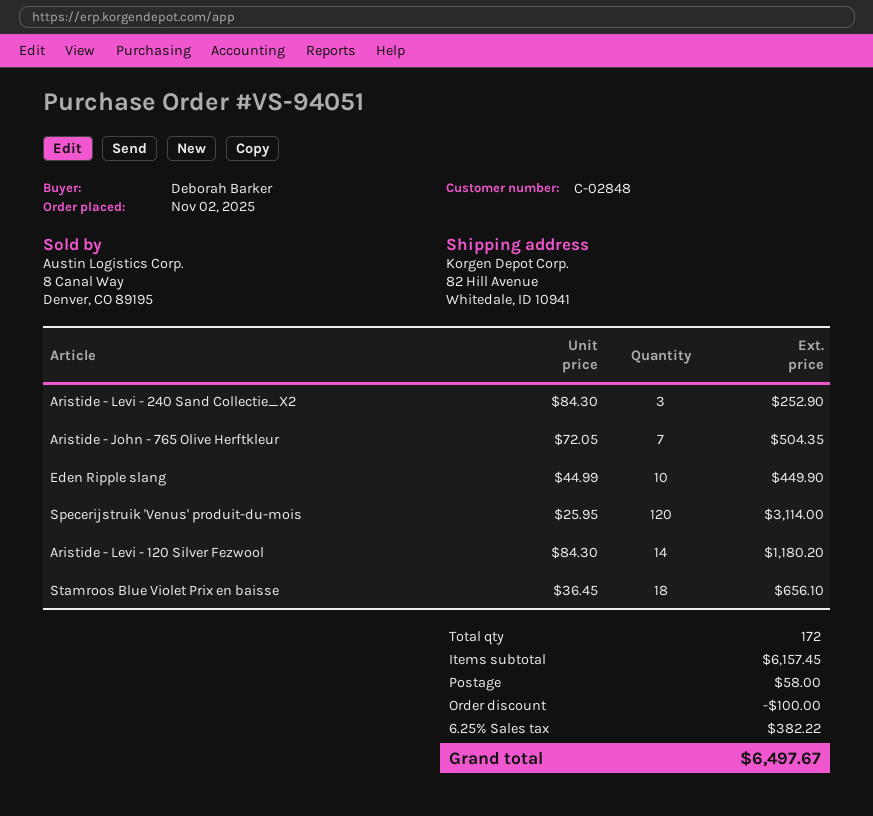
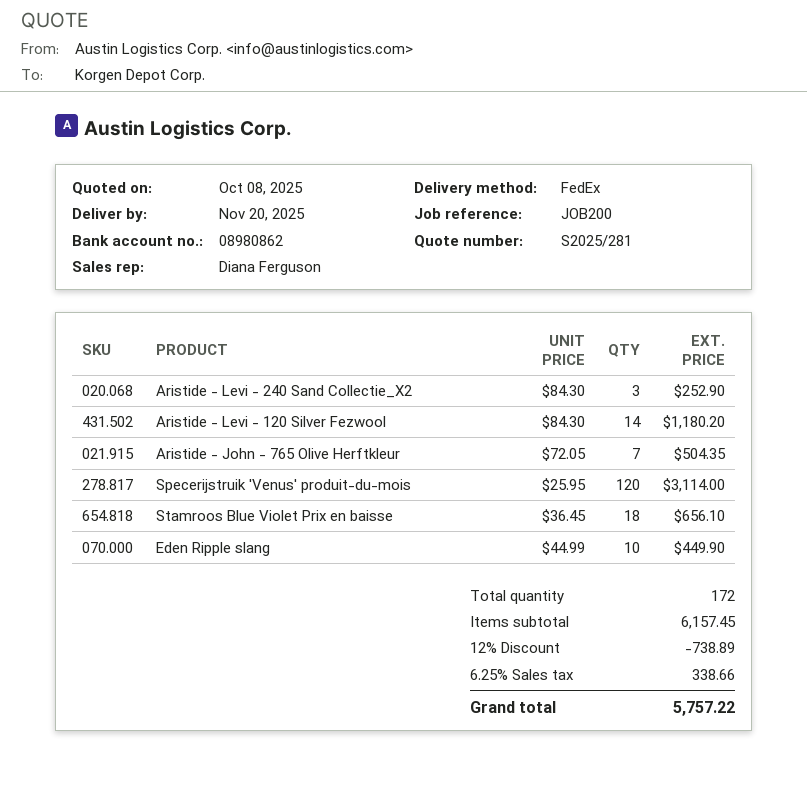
discount: 100.00 -> 738.89
shipping: 58.00 -> none
tax: 6.25% = 382.22 -> 6.25% = 338.66
total: 6497.67 -> 5757.22

